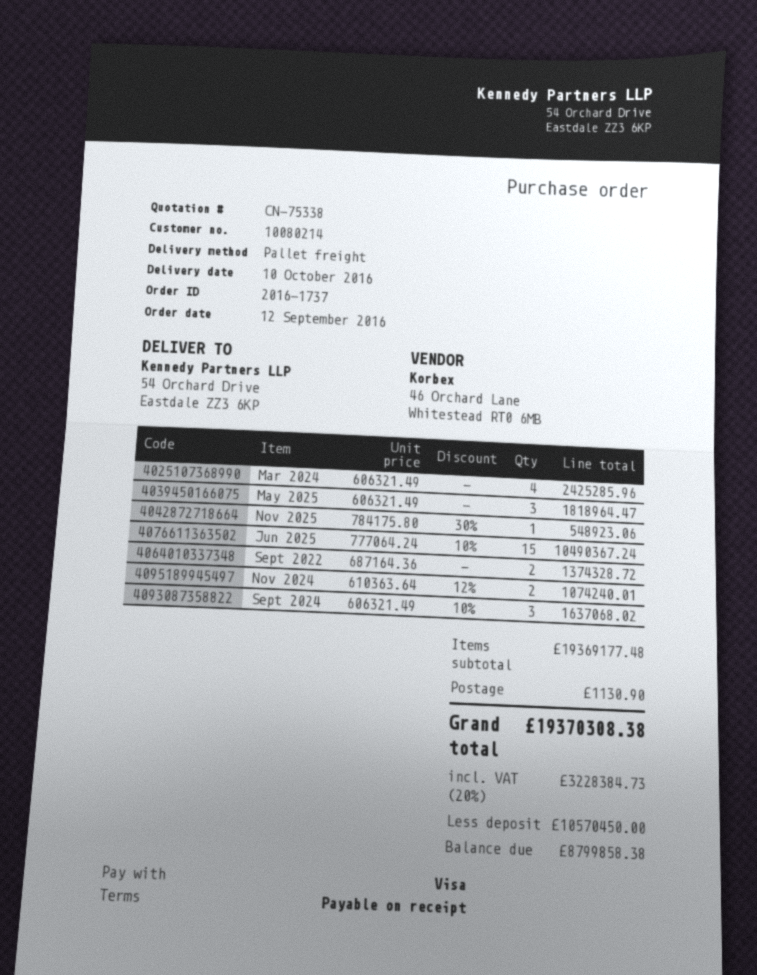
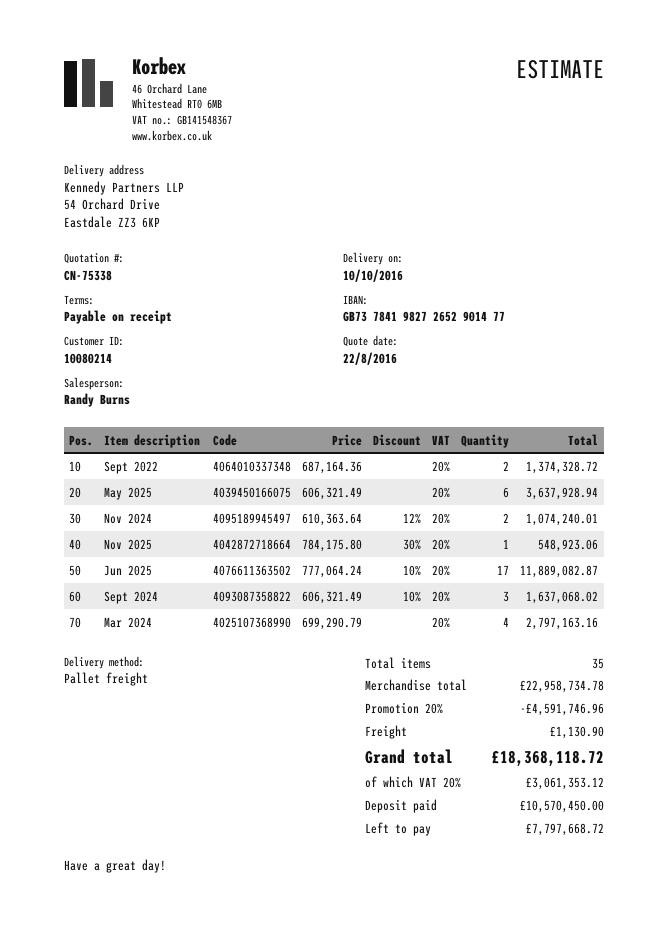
Mar 2024: 4 x 606321.49 = 2425285.96 -> 4 x 699290.79 = 2797163.16
May 2025: 3 x 606321.49 = 1818964.47 -> 6 x 606321.49 = 3637928.94
Jun 2025: 15 x 777064.24 - 10% = 10490367.24 -> 17 x 777064.24 - 10% = 11889082.87
subtotal: 19369177.48 -> 22958734.78
discount: none -> 20% = 4591746.96
tax: 20% = 3228384.73 -> 20% = 3061353.12
total: 19370308.38 -> 18368118.72
balance: 8799858.38 -> 7797668.72

